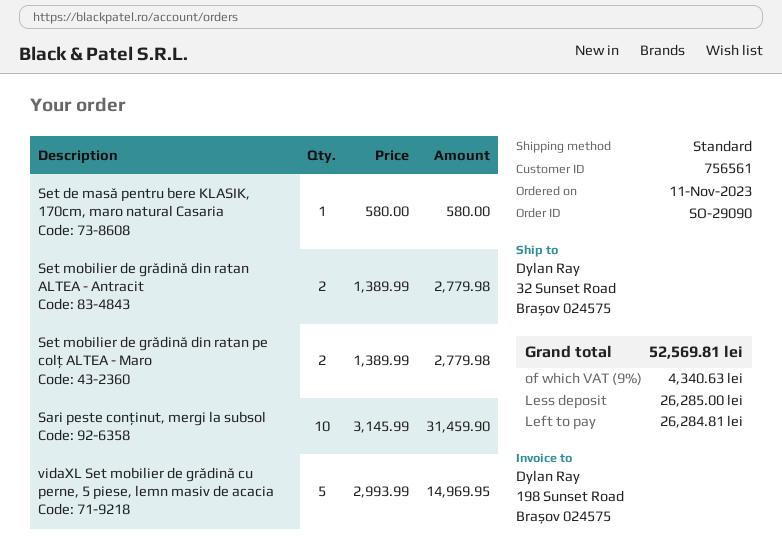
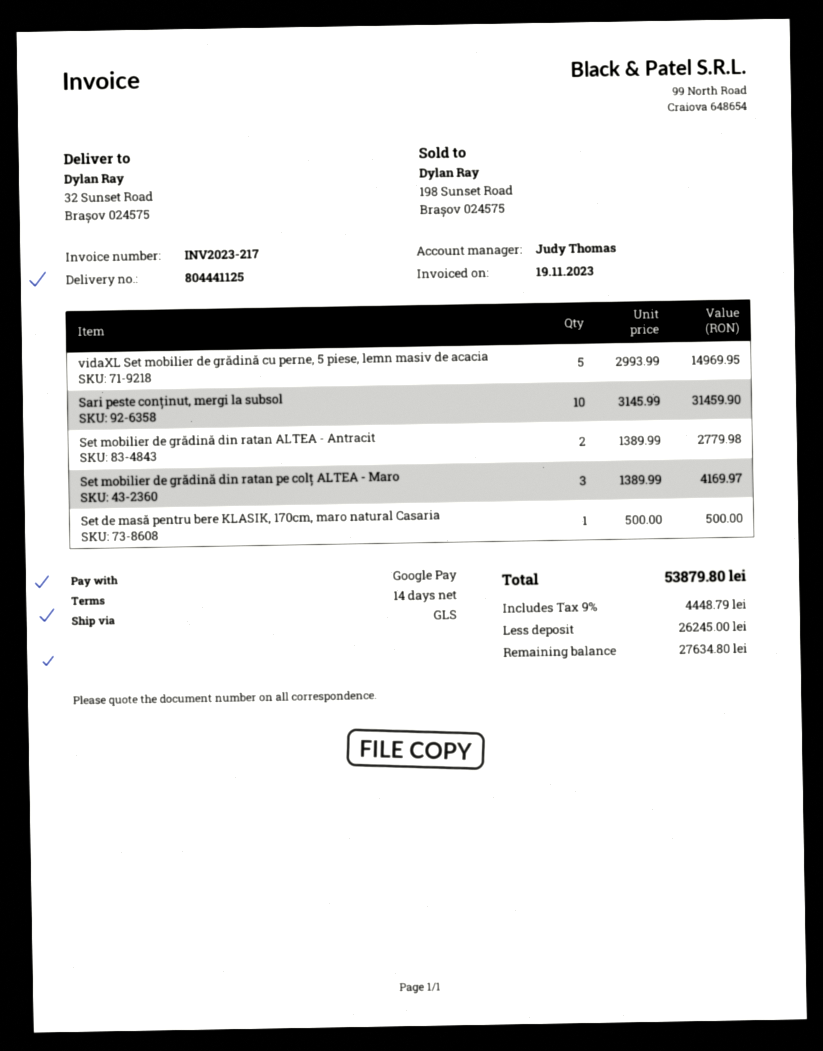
shipping method: standard -> GLS
Set de masă pentru bere KLASIK, 170cm, maro natural Casaria: 1 x 580.00 = 580.00 -> 1 x 500.00 = 500.00
Set mobilier de grădină din ratan pe colț ALTEA - Maro: 2 x 1389.99 = 2779.98 -> 3 x 1389.99 = 4169.97
tax: 9% = 4340.63 -> 9% = 4448.79
total: 52569.81 -> 53879.80
deposit: 26285.00 -> 26245.00
balance: 26284.81 -> 27634.80

